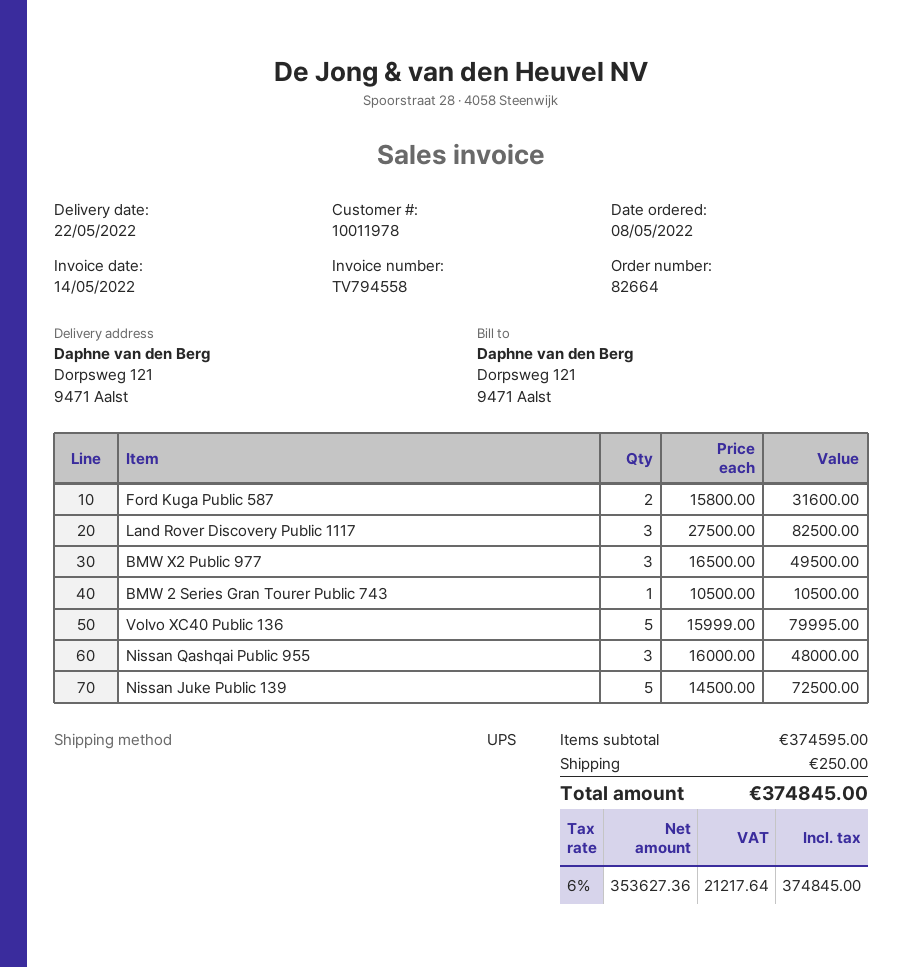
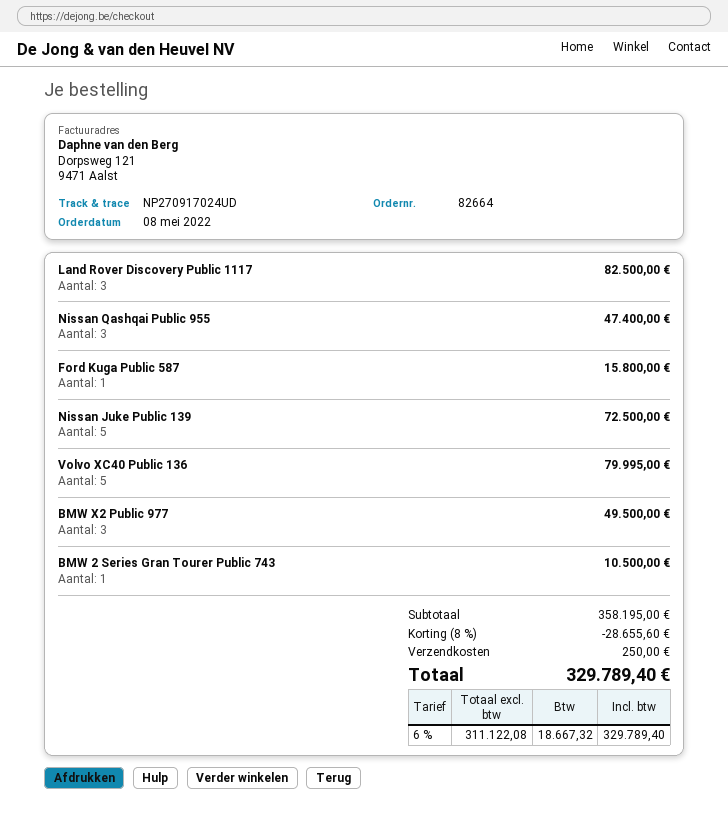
Ford Kuga Public 587: 2 for 31600.00 -> 1 for 15800.00
Nissan Qashqai Public 955: 3 for 48000.00 -> 3 for 47400.00
subtotal: 374595.00 -> 358195.00
discount: none -> 8% = 28655.60
net: 353627.36 -> 311122.08
tax: 6% = 21217.64 -> 6% = 18667.32
total: 374845.00 -> 329789.40

